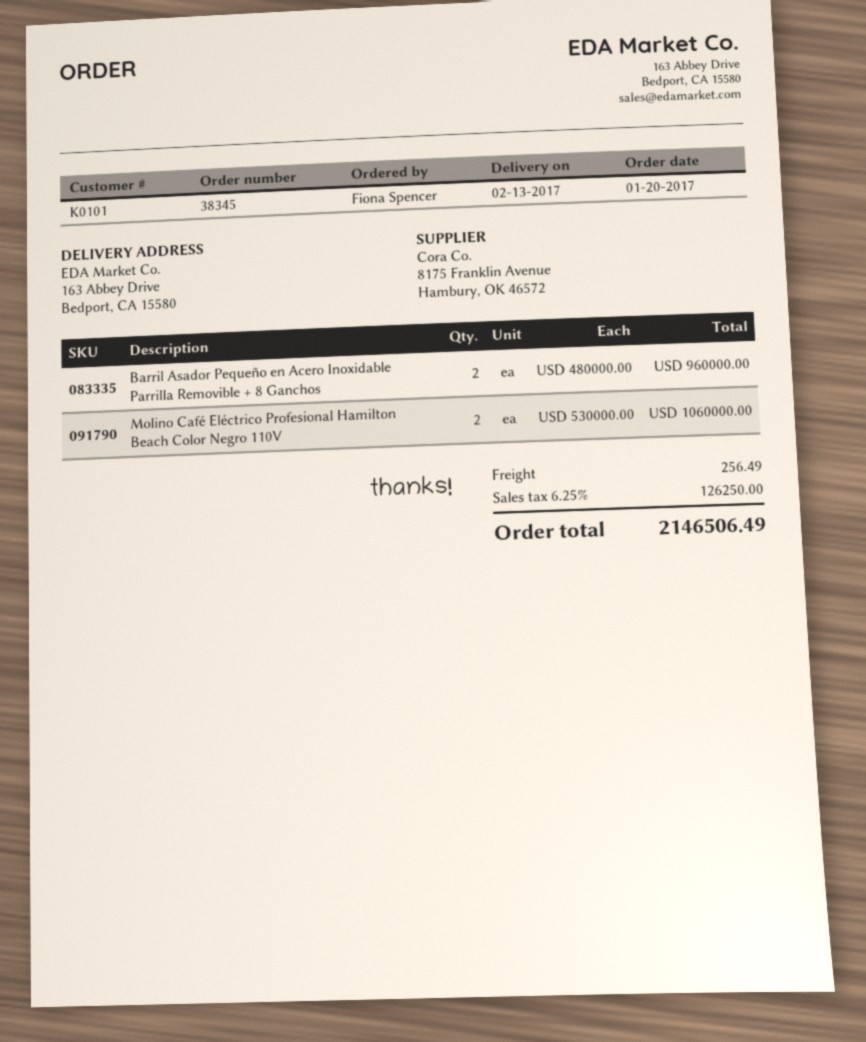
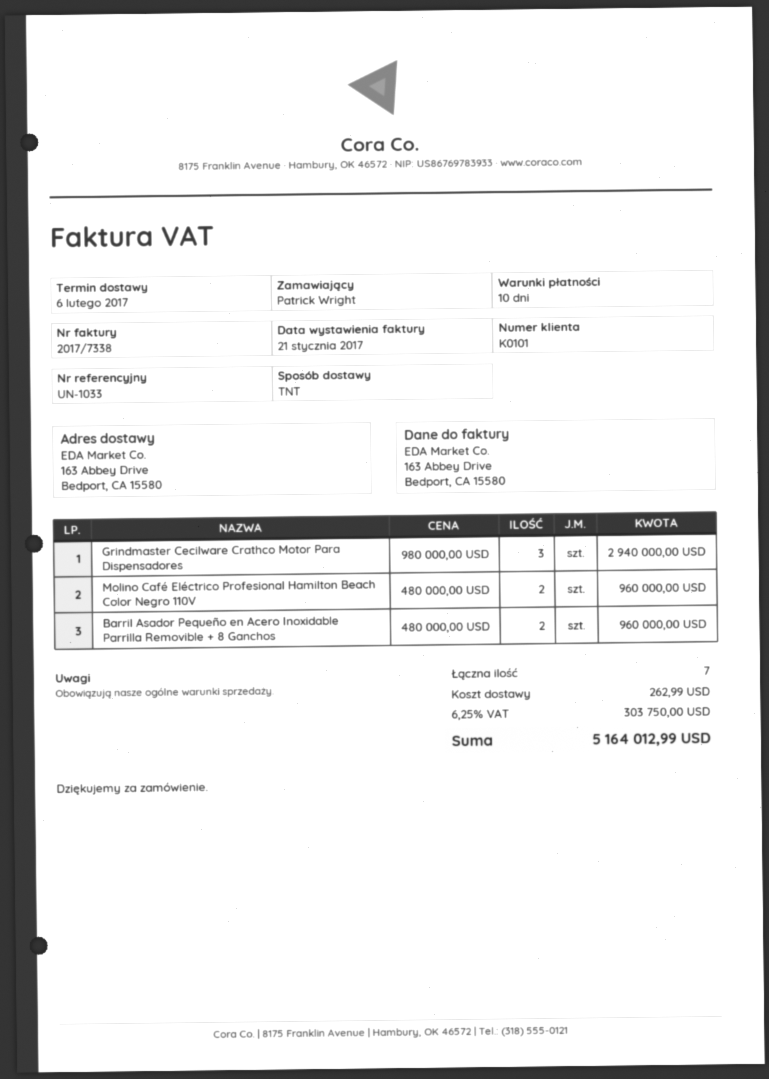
delivery date: 2017-02-13 -> 2017-02-06
ordered by: Fiona Spencer -> Patrick Wright
Molino Café Eléctrico Profesional Hamilton Beach Color Negro 110V: 2 x 530000.00 = 1060000.00 -> 2 x 480000.00 = 960000.00
Grindmaster Cecilware Crathco Motor Para Dispensadores: none -> 3 x 980000.00 = 2940000.00
shipping: 256.49 -> 262.99
tax: 6.25% = 126250.00 -> 6.25% = 303750.00
total: 2146506.49 -> 5164012.99

